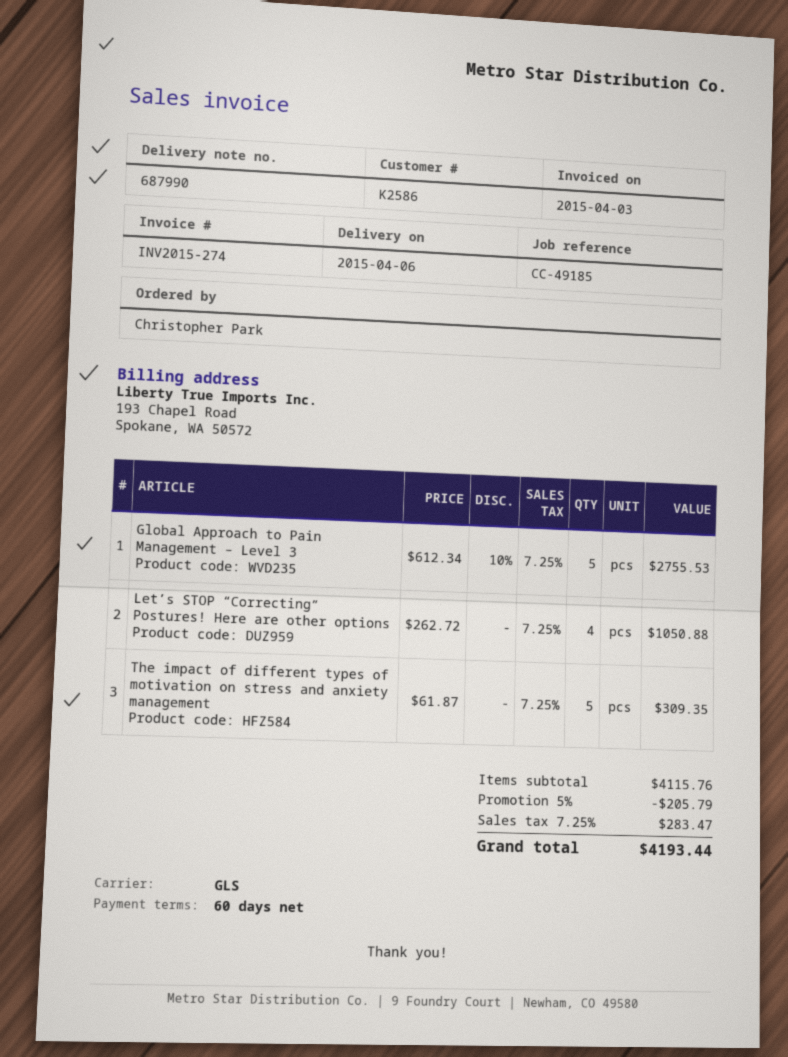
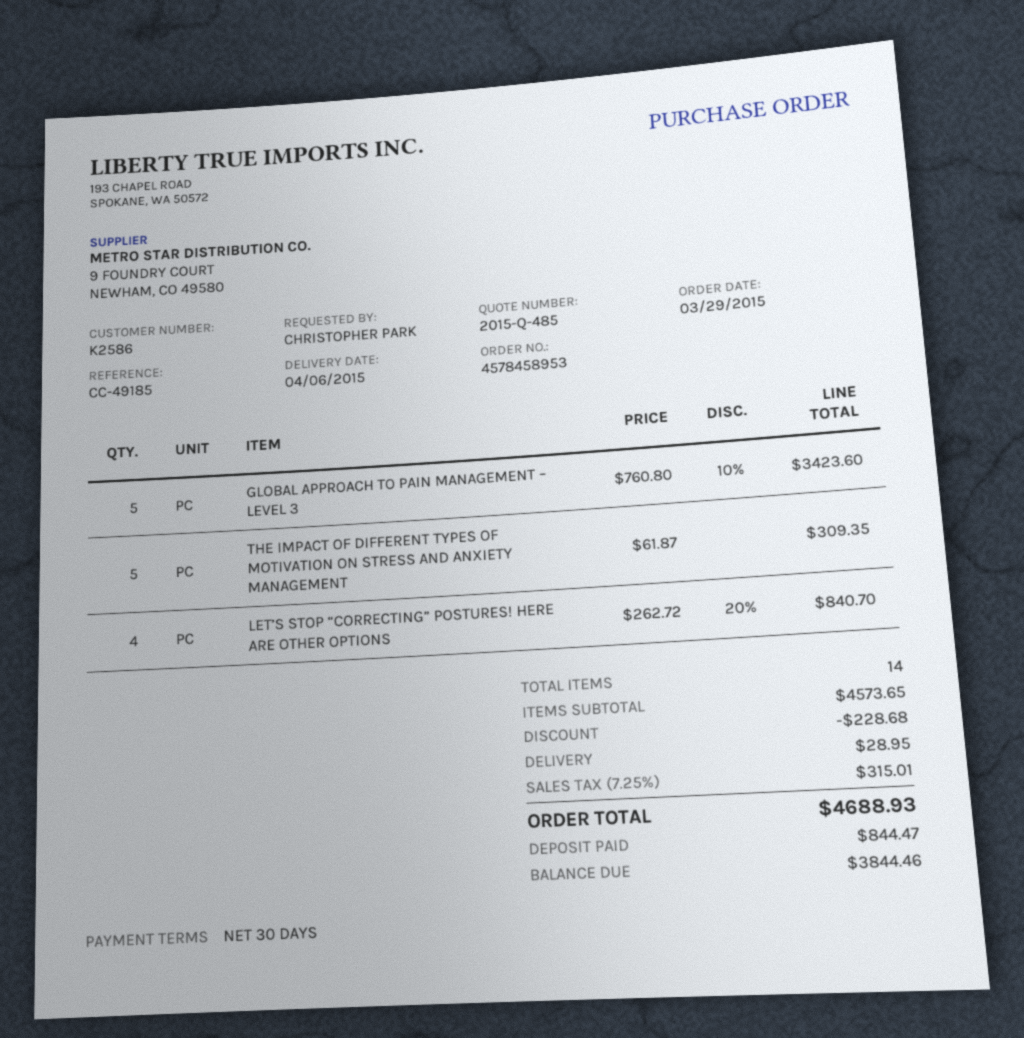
payment terms: 60 days -> 30 days
Global Approach to Pain Management – Level 3: 5 x 612.34 - 10% = 2755.53 -> 5 x 760.80 - 10% = 3423.60
Let’s STOP “Correcting” Postures! Here are other options: 4 x 262.72 = 1050.88 -> 4 x 262.72 - 20% = 840.70
subtotal: 4115.76 -> 4573.65
discount: 205.79 -> 228.68
shipping: none -> 28.95
tax: 7.25% = 283.47 -> 7.25% = 315.01
total: 4193.44 -> 4688.93

